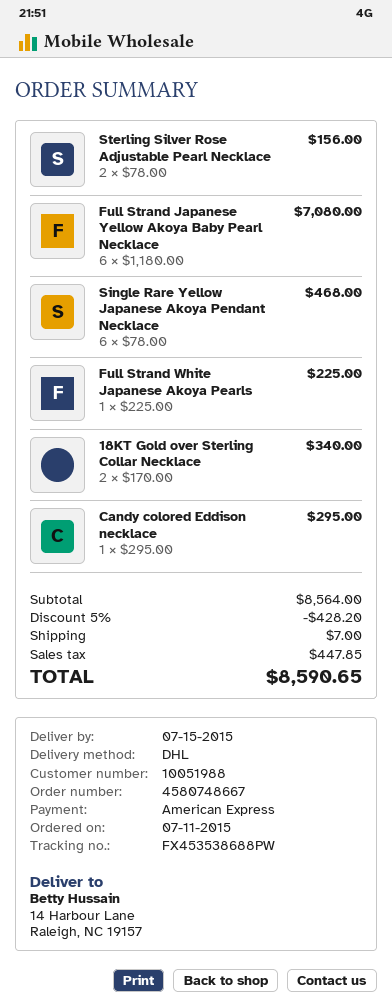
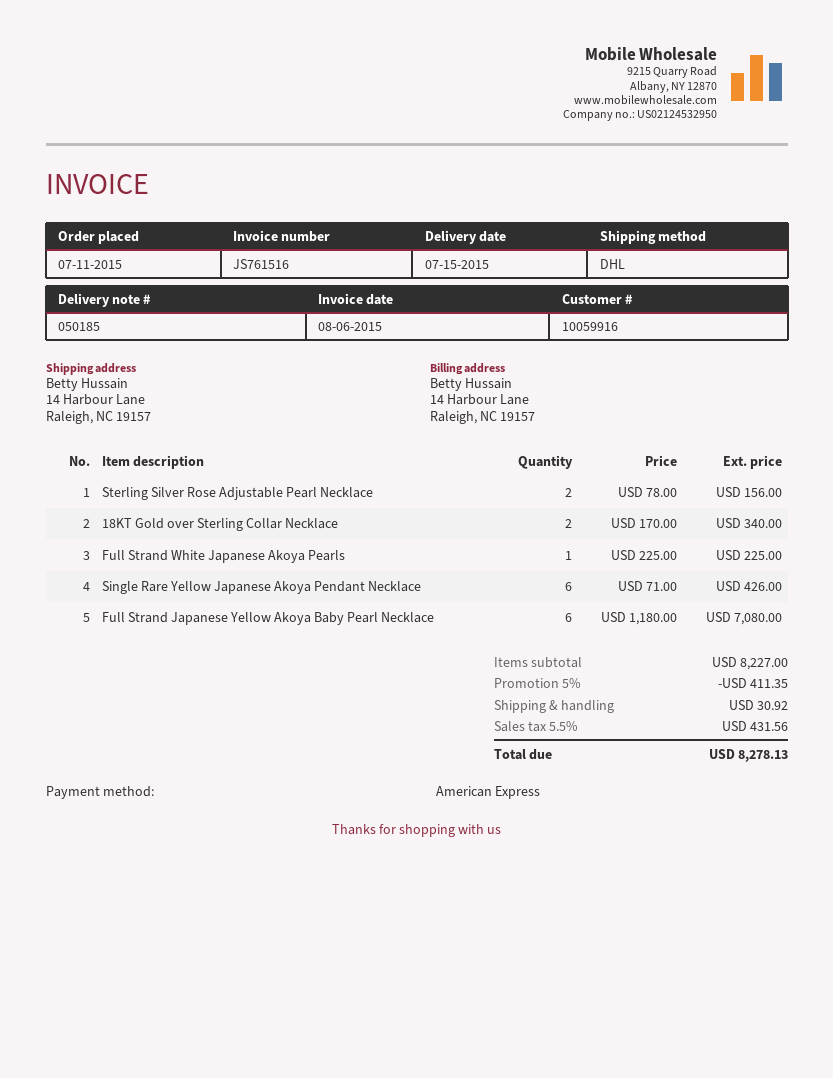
customer number: 10051988 -> 10059916
Single Rare Yellow Japanese Akoya Pendant Necklace: 6 x 78.00 = 468.00 -> 6 x 71.00 = 426.00
Candy colored Eddison necklace: 1 x 295.00 = 295.00 -> none
subtotal: 8564.00 -> 8227.00
discount: 5% = 428.20 -> 5% = 411.35
shipping: 7.00 -> 30.92
tax: 447.85 -> 431.56
total: 8590.65 -> 8278.13

